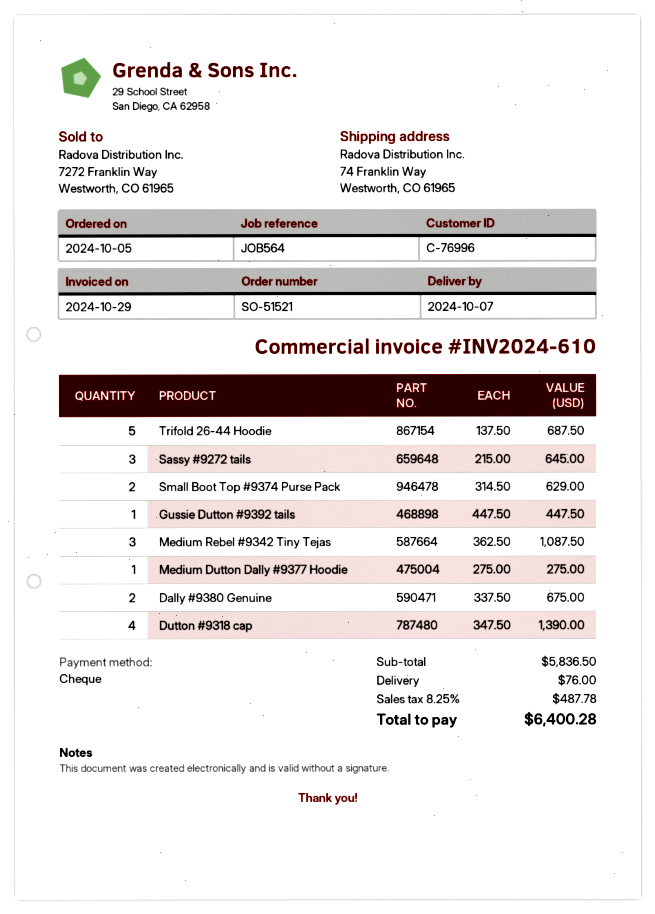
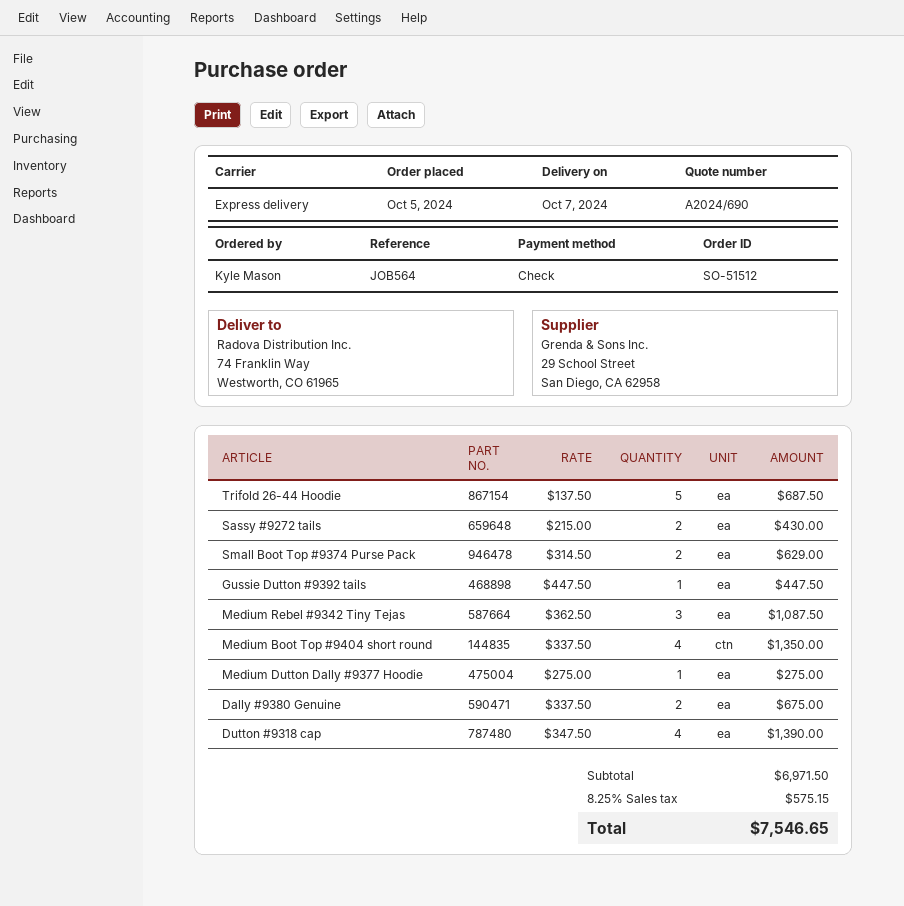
order number: SO-51521 -> SO-51512
Sassy #9272 tails: 3 x 215.00 = 645.00 -> 2 x 215.00 = 430.00
Medium Boot Top #9404 short round: none -> 4 x 337.50 = 1350.00
subtotal: 5836.50 -> 6971.50
shipping: 76.00 -> none
tax: 8.25% = 487.78 -> 8.25% = 575.15
total: 6400.28 -> 7546.65

